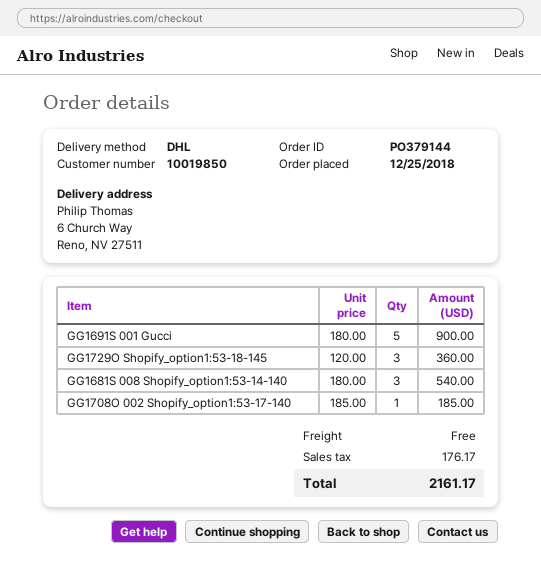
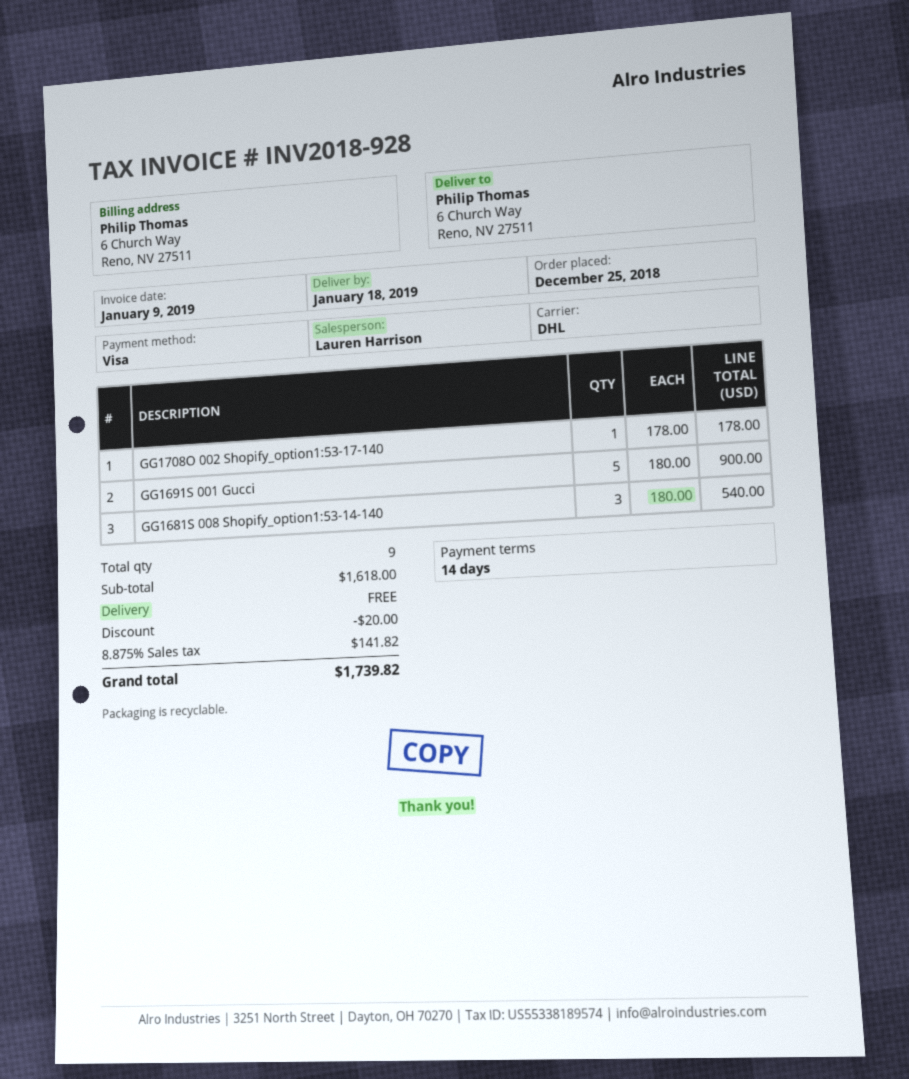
GG1729O Shopify_option1:53-18-145: 3 x 120.00 = 360.00 -> none
GG1708O 002 Shopify_option1:53-17-140: 1 x 185.00 = 185.00 -> 1 x 178.00 = 178.00
discount: none -> 20.00
tax: 176.17 -> 141.82
total: 2161.17 -> 1739.82

